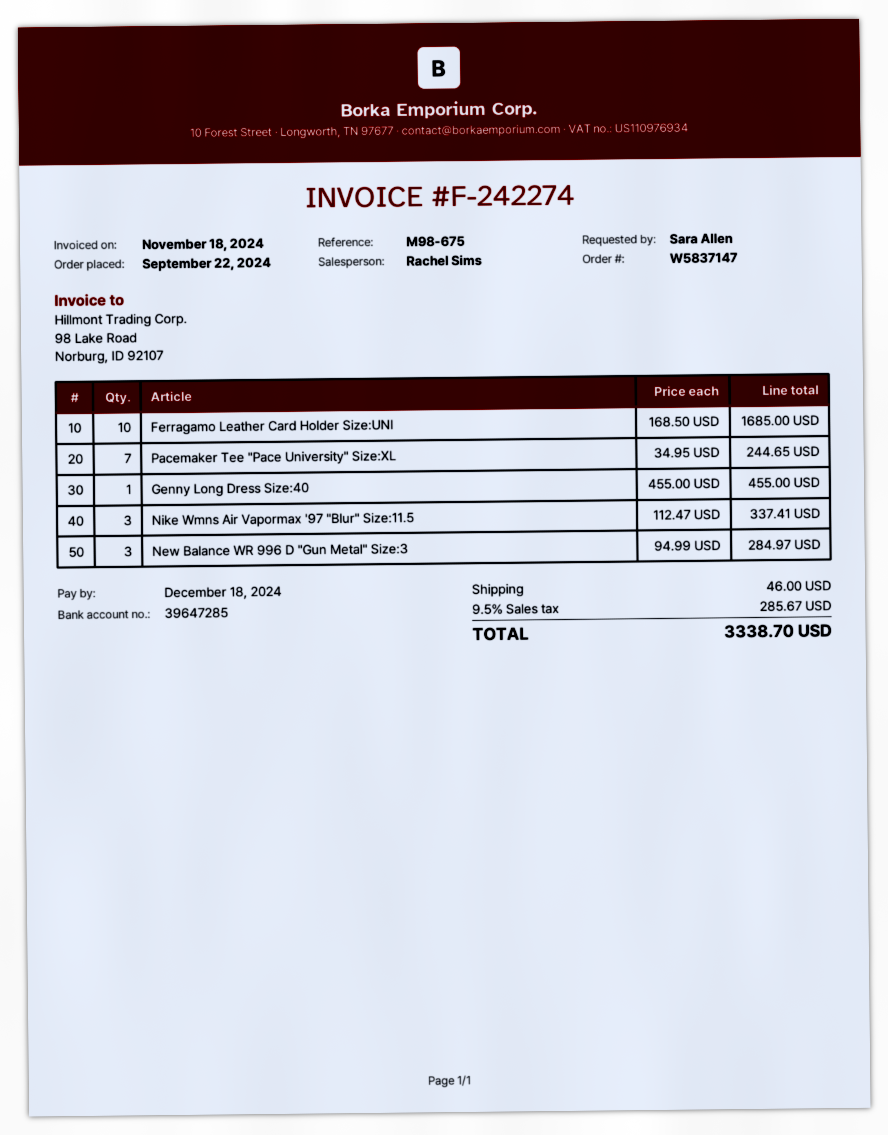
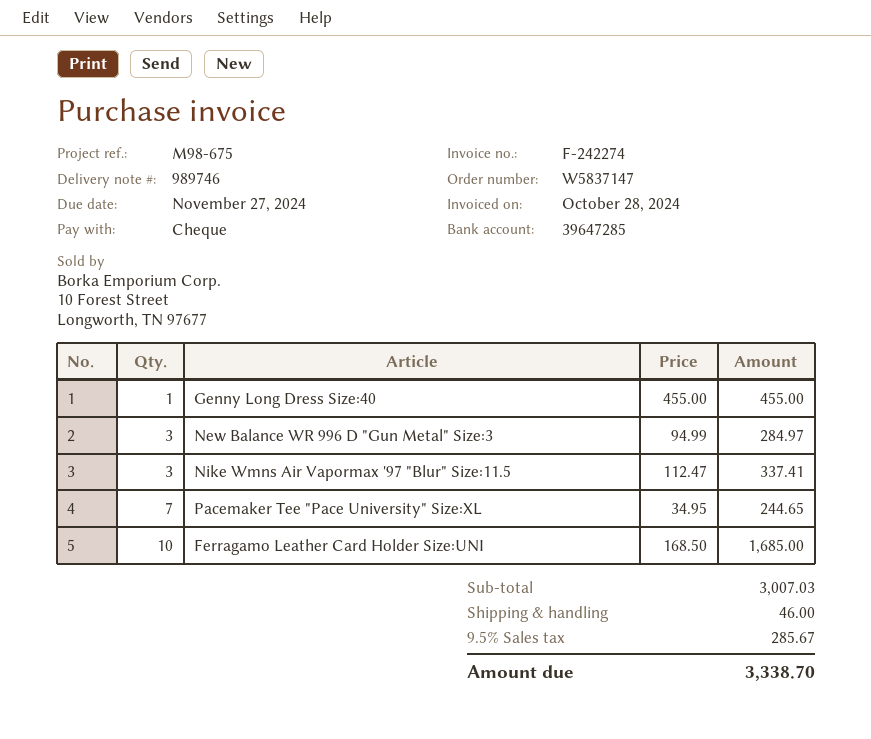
invoice date: 2024-11-18 -> 2024-10-28
due date: 2024-12-18 -> 2024-11-27

